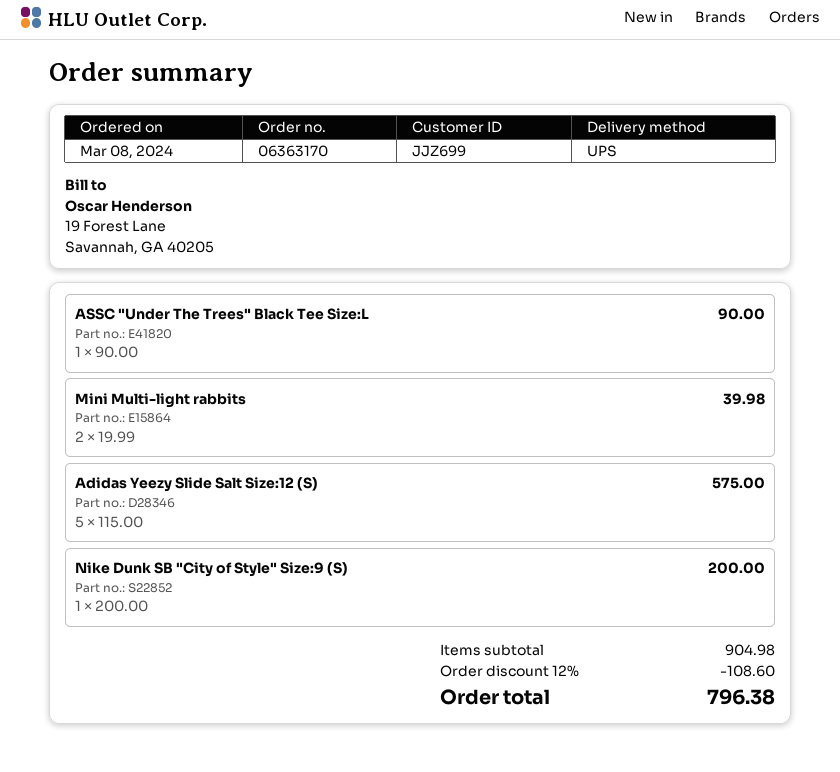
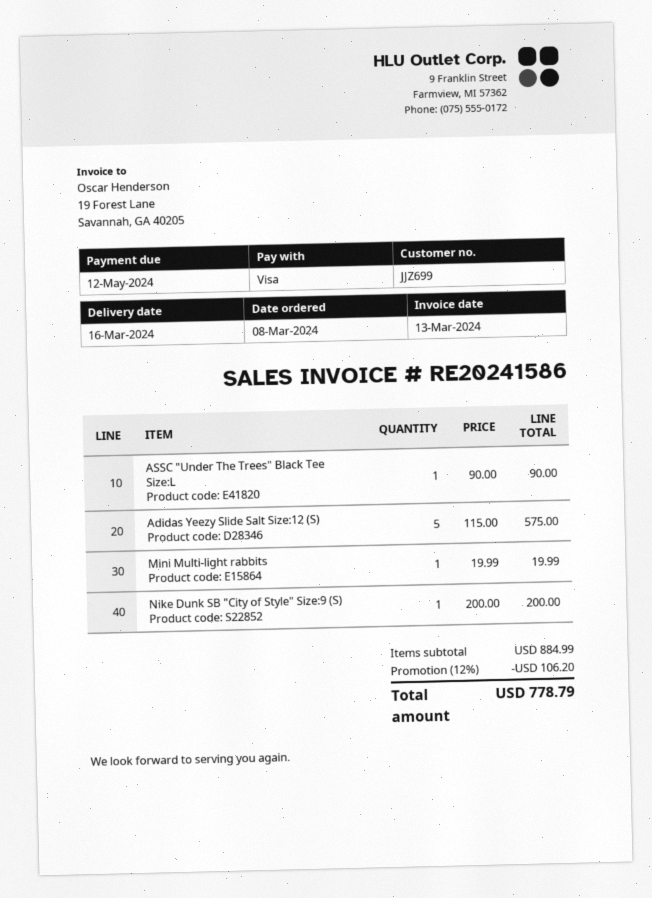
Mini Multi-light rabbits: 2 x 19.99 = 39.98 -> 1 x 19.99 = 19.99
subtotal: 904.98 -> 884.99
discount: 12% = 108.60 -> 12% = 106.20
total: 796.38 -> 778.79

